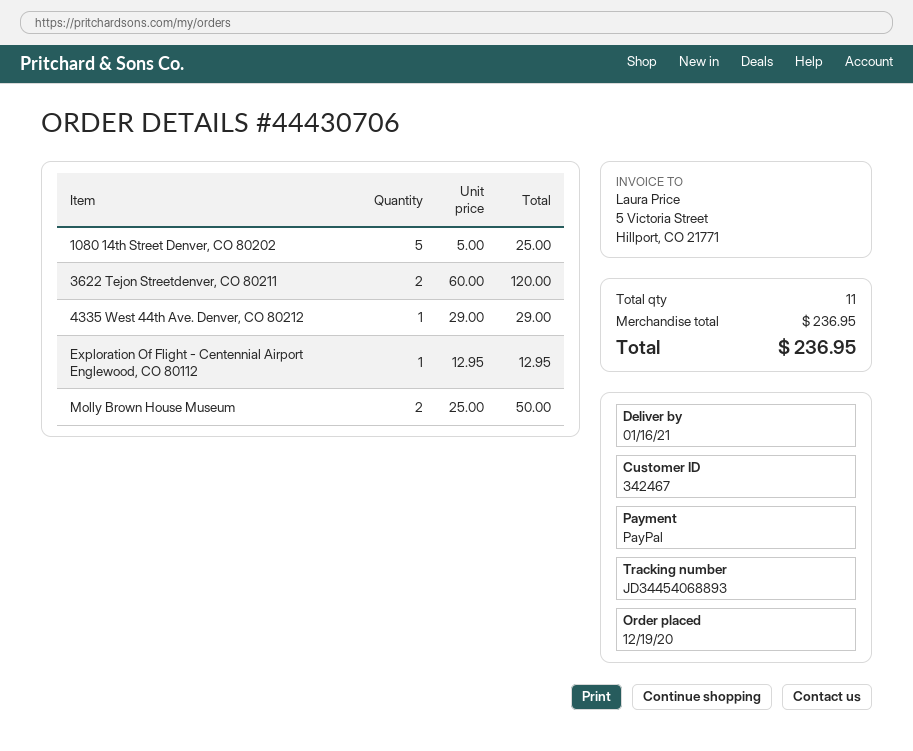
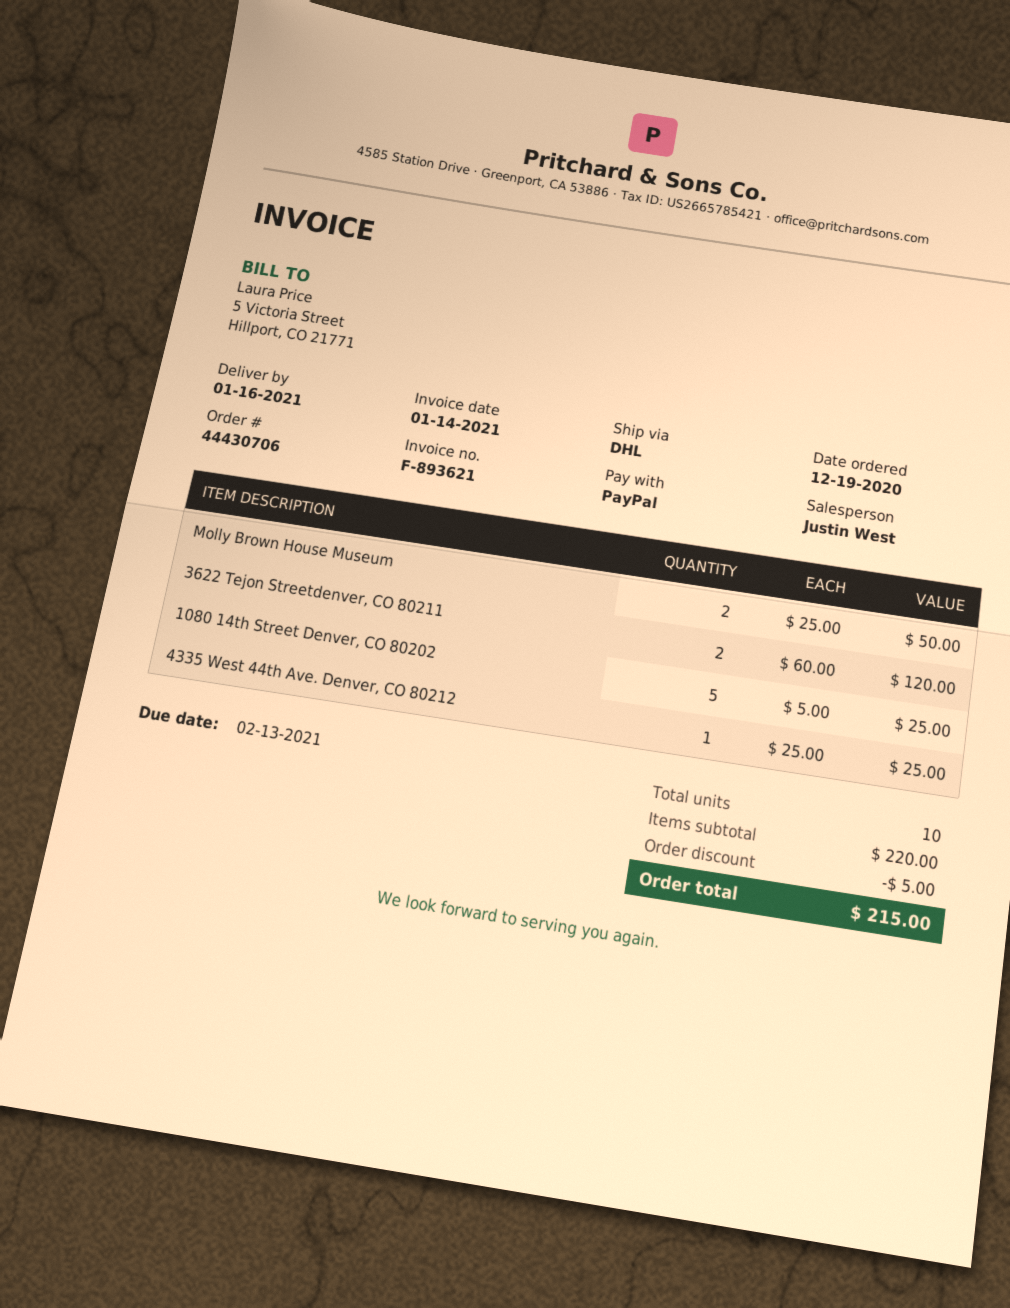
4335 West 44th Ave. Denver, CO 80212: 1 x 29.00 = 29.00 -> 1 x 25.00 = 25.00
Exploration Of Flight - Centennial Airport Englewood, CO 80112: 1 x 12.95 = 12.95 -> none
total quantity: 11 -> 10
subtotal: 236.95 -> 220.00
discount: none -> 5.00
total: 236.95 -> 215.00

